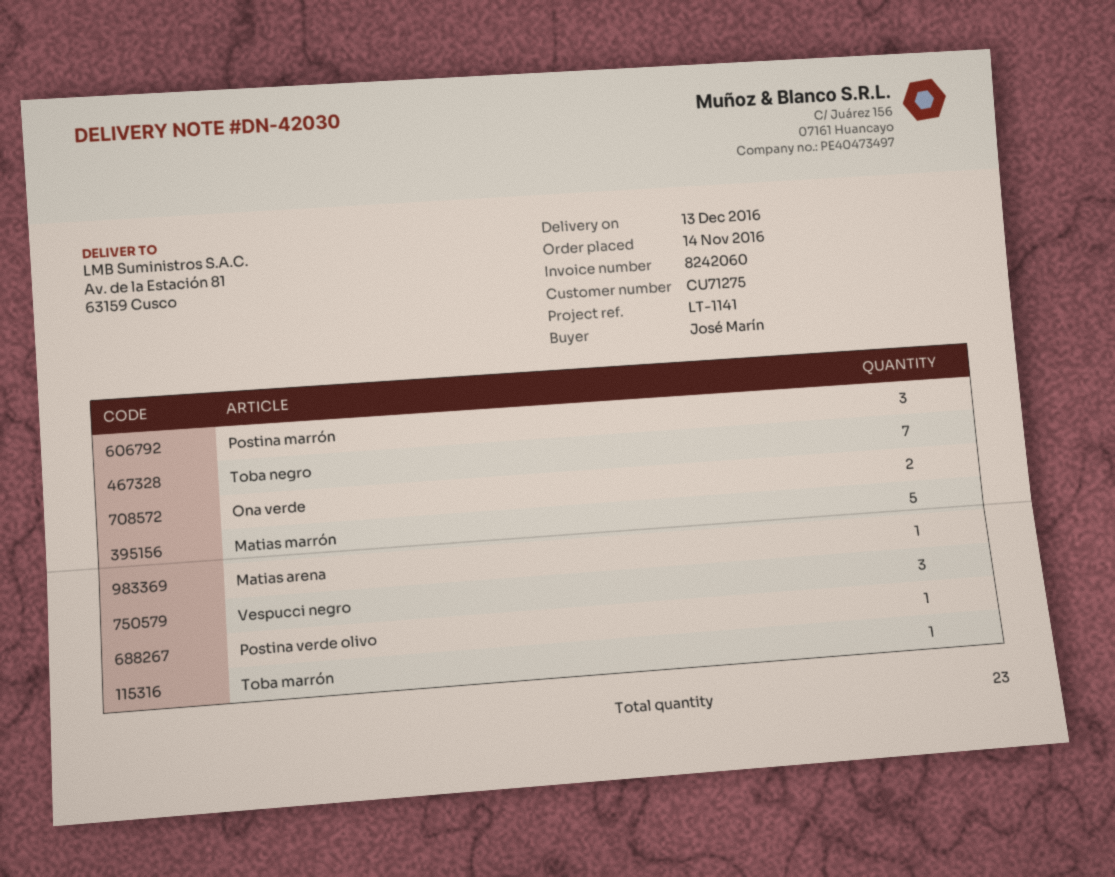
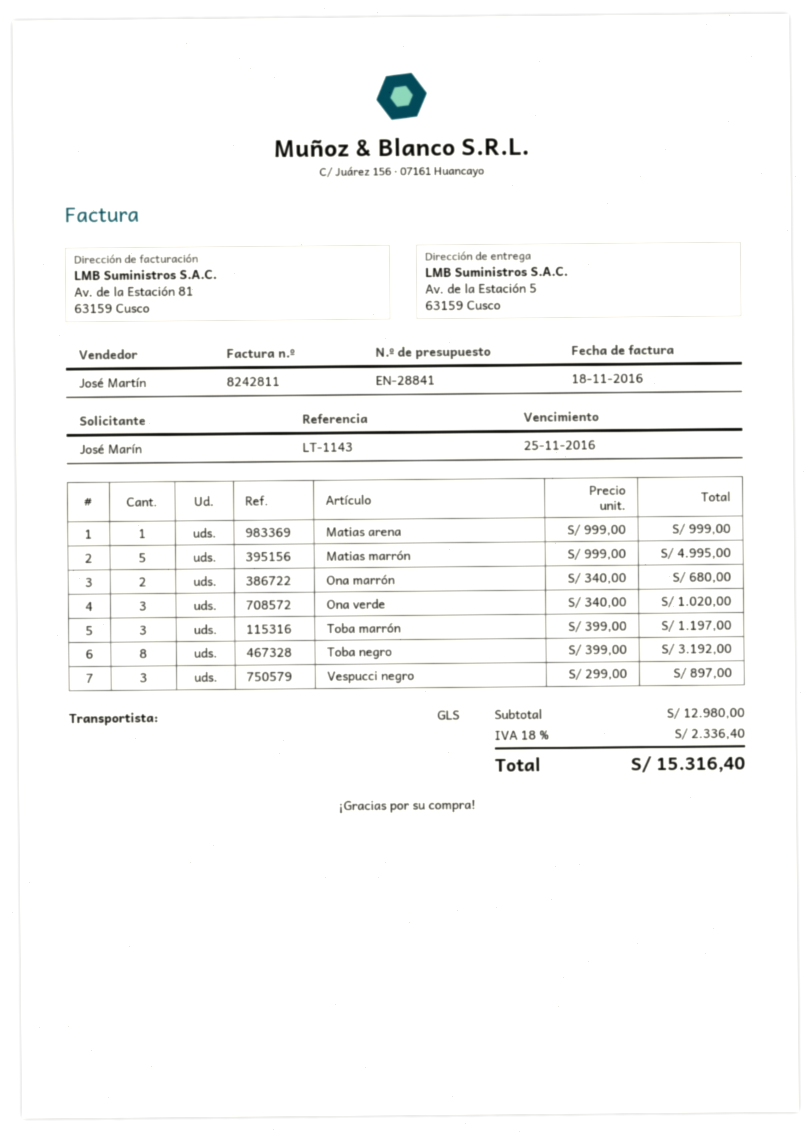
invoice number: 8242060 -> 8242811
reference: LT-1141 -> LT-1143
ship to: Av. de la Estación 81, 63159 Cusco -> Av. de la Estación 5, 63159 Cusco
Postina marrón: 3 -> none
Toba negro: 7 -> 8
Ona verde: 2 -> 3
Postina verde olivo: 1 -> none
Toba marrón: 1 -> 3
Ona marrón: none -> 2

